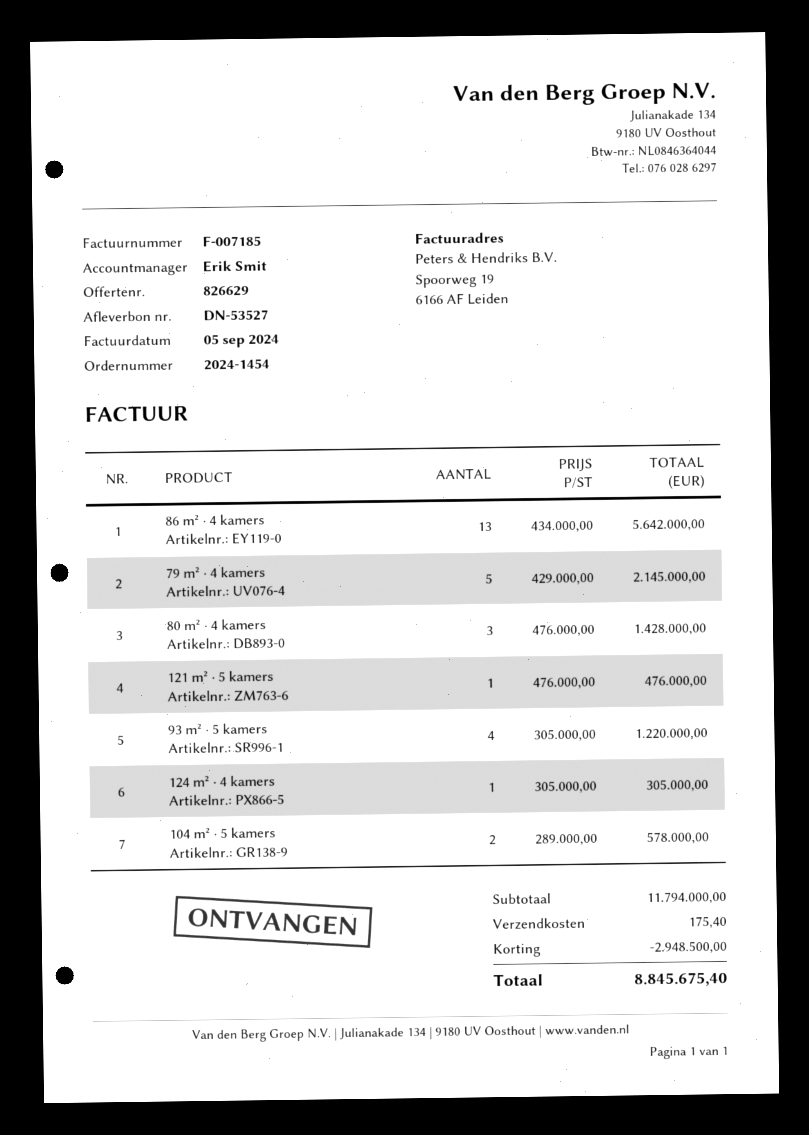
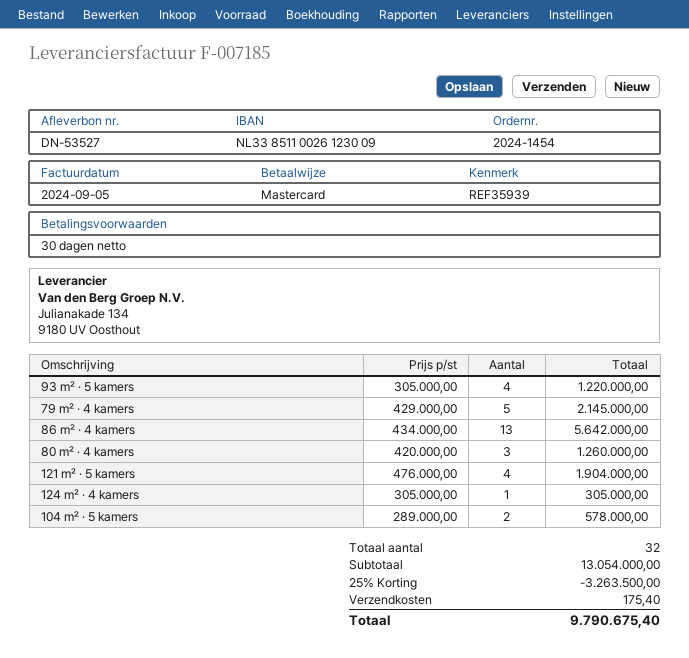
80 m² · 4 kamers: 3 x 476000.00 = 1428000.00 -> 3 x 420000.00 = 1260000.00
121 m² · 5 kamers: 1 x 476000.00 = 476000.00 -> 4 x 476000.00 = 1904000.00
subtotal: 11794000.00 -> 13054000.00
discount: 2948500.00 -> 3263500.00
total: 8845675.40 -> 9790675.40

